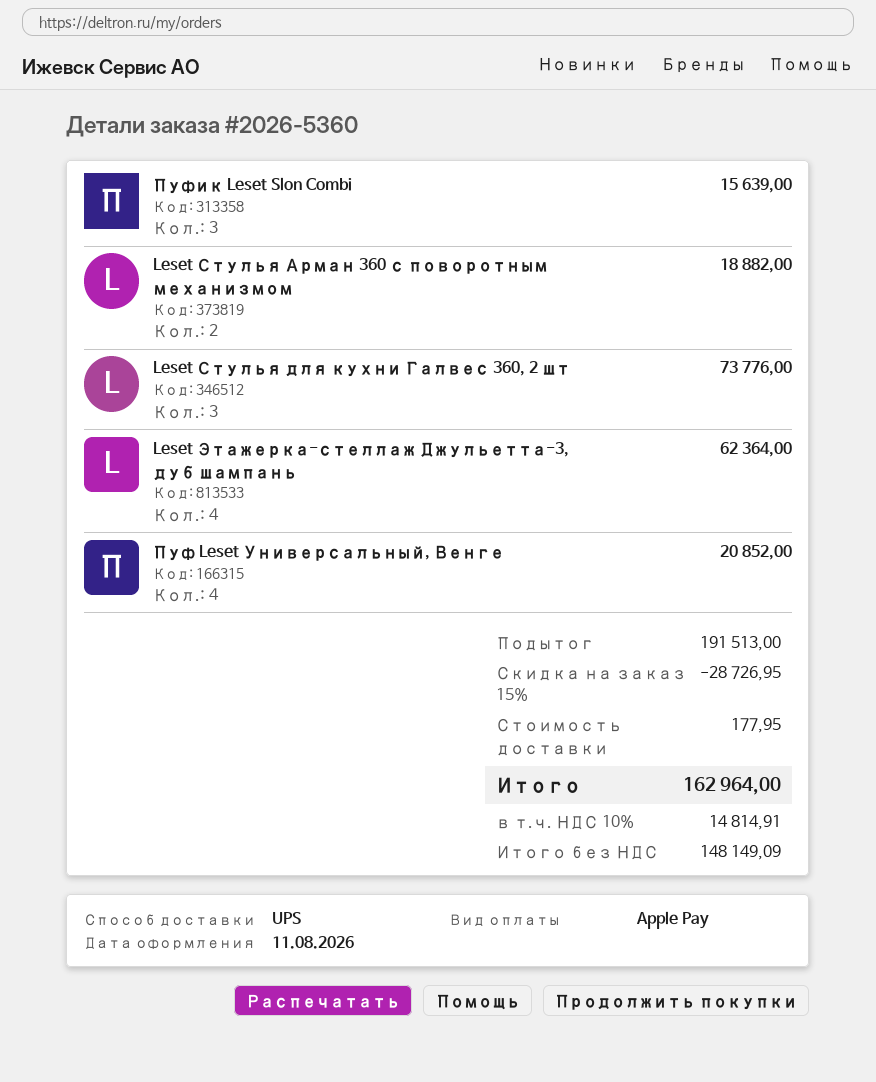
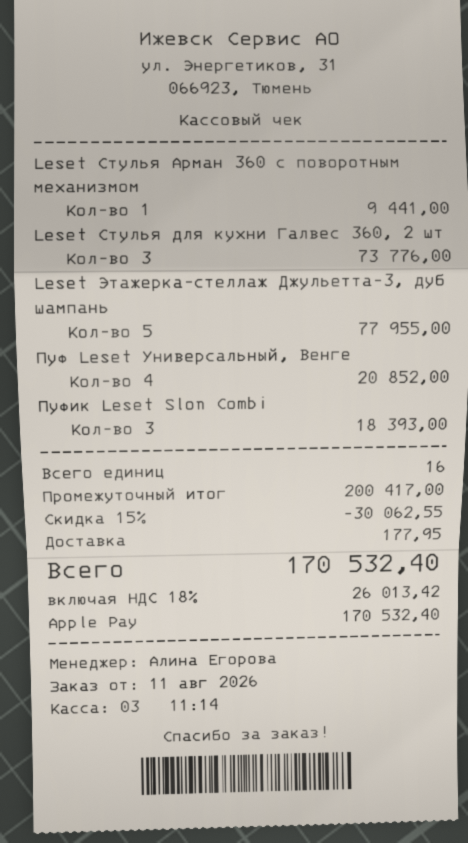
Пуфик Leset Slon Combi: 3 for 15639.00 -> 3 for 18393.00
Leset Стулья Арман 360 с поворотным механизмом: 2 for 18882.00 -> 1 for 9441.00
Leset Этажерка-стеллаж Джульетта-3, дуб шампань: 4 for 62364.00 -> 5 for 77955.00
subtotal: 191513.00 -> 200417.00
discount: 15% = 28726.95 -> 15% = 30062.55
tax: 10% = 14814.91 -> 18% = 26013.42
total: 162964.00 -> 170532.40

